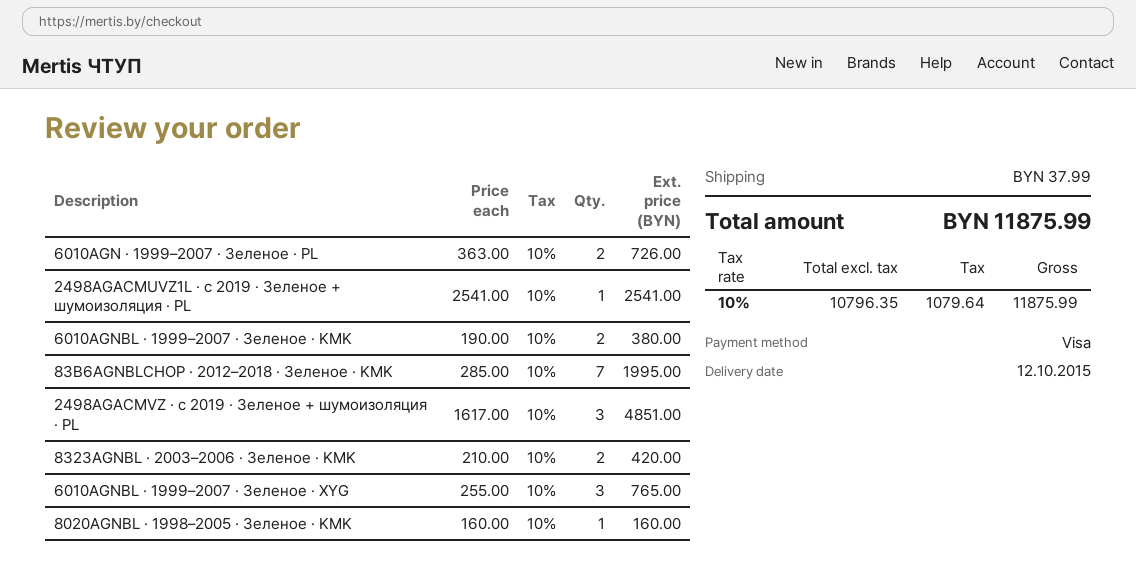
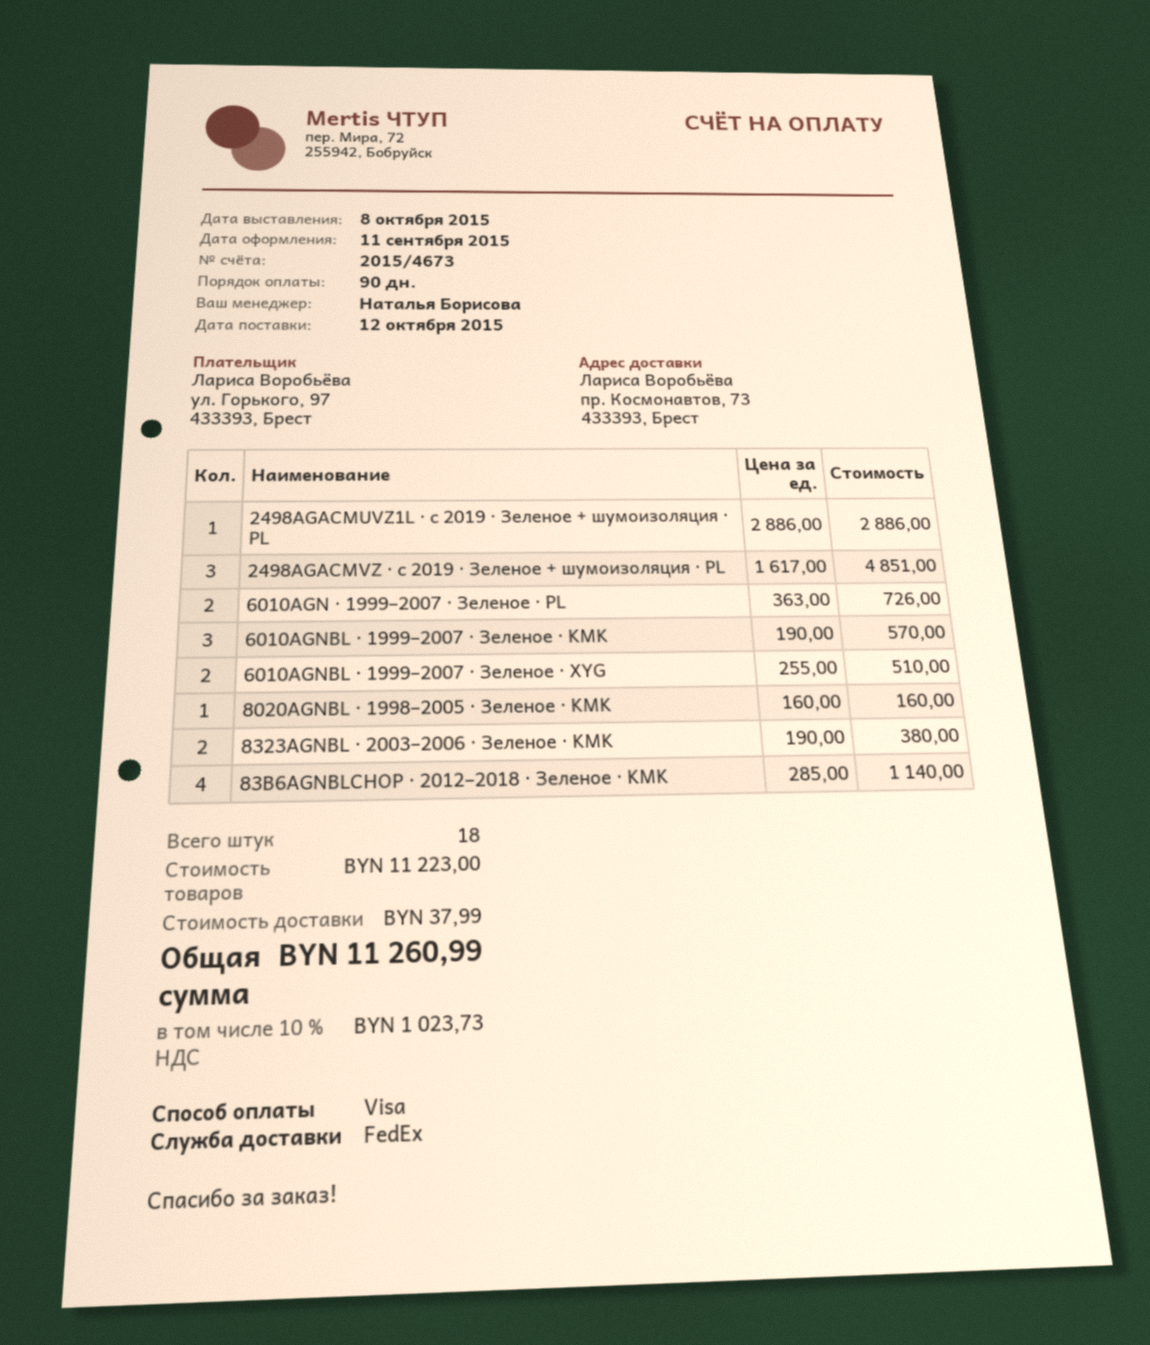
2498AGACMUVZ1L · с 2019 · Зеленое + шумоизоляция · PL: 1 x 2541.00 = 2541.00 -> 1 x 2886.00 = 2886.00
6010AGNBL · 1999–2007 · Зеленое · KMK: 2 x 190.00 = 380.00 -> 3 x 190.00 = 570.00
83B6AGNBLCHOP · 2012–2018 · Зеленое · KMK: 7 x 285.00 = 1995.00 -> 4 x 285.00 = 1140.00
8323AGNBL · 2003–2006 · Зеленое · KMK: 2 x 210.00 = 420.00 -> 2 x 190.00 = 380.00
6010AGNBL · 1999–2007 · Зеленое · XYG: 3 x 255.00 = 765.00 -> 2 x 255.00 = 510.00
tax: 10% = 1079.64 -> 10% = 1023.73
total: 11875.99 -> 11260.99

